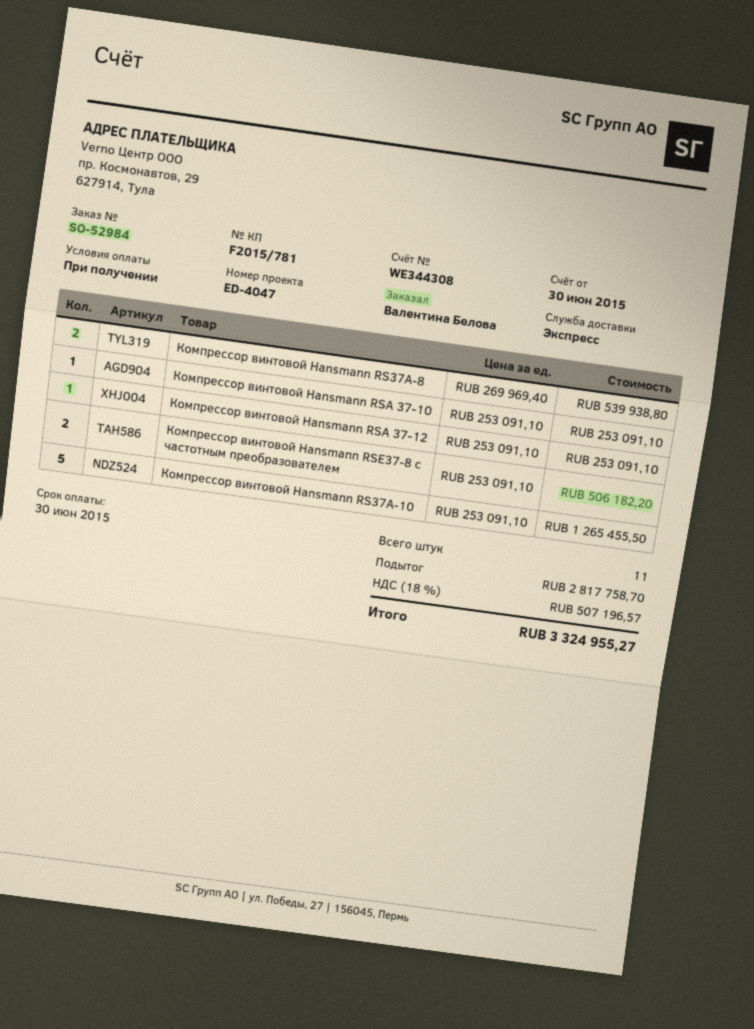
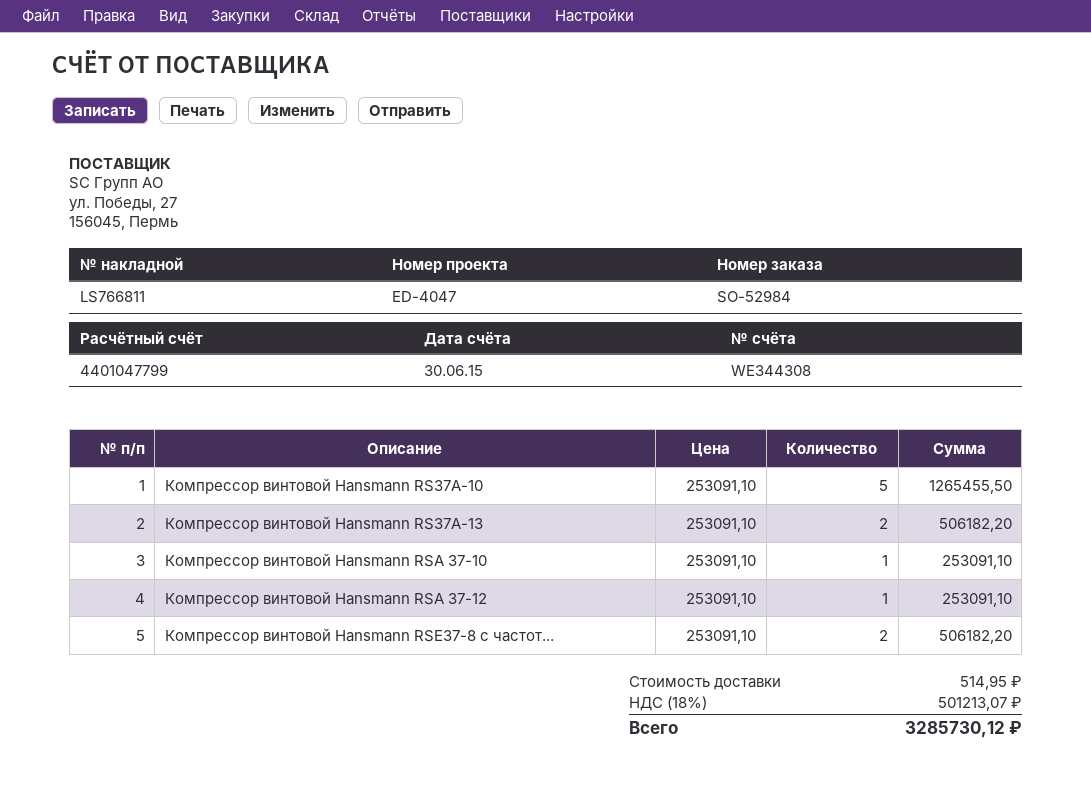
Компрессор винтовой Hansmann RS37A-8: 2 x 269969.40 = 539938.80 -> none
Компрессор винтовой Hansmann RS37A-13: none -> 2 x 253091.10 = 506182.20
shipping: none -> 514.95
tax: 18% = 507196.57 -> 18% = 501213.07
total: 3324955.27 -> 3285730.12

